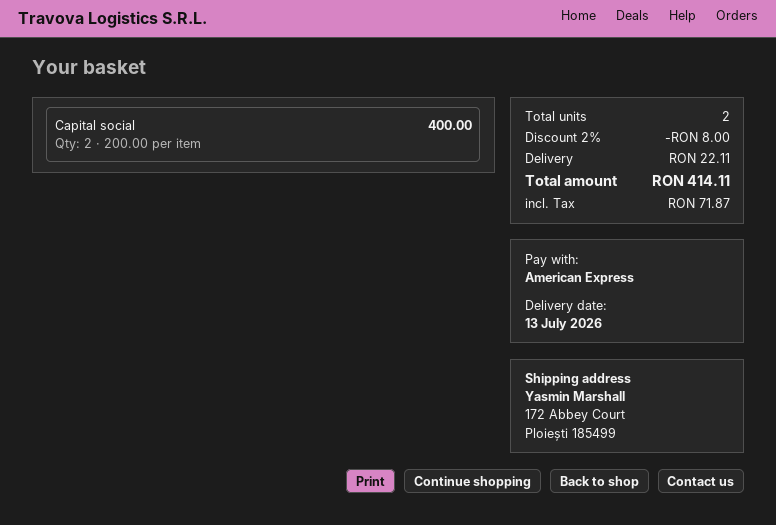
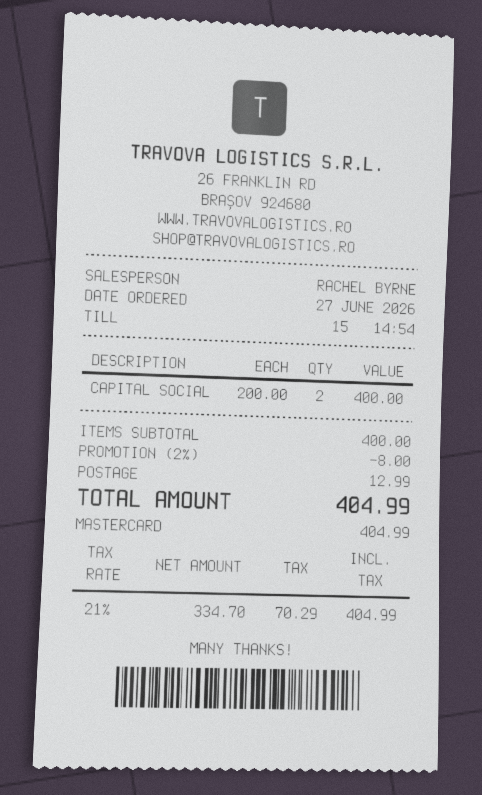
payment method: American Express -> Mastercard
shipping: 22.11 -> 12.99
tax: 71.87 -> 70.29
total: 414.11 -> 404.99

